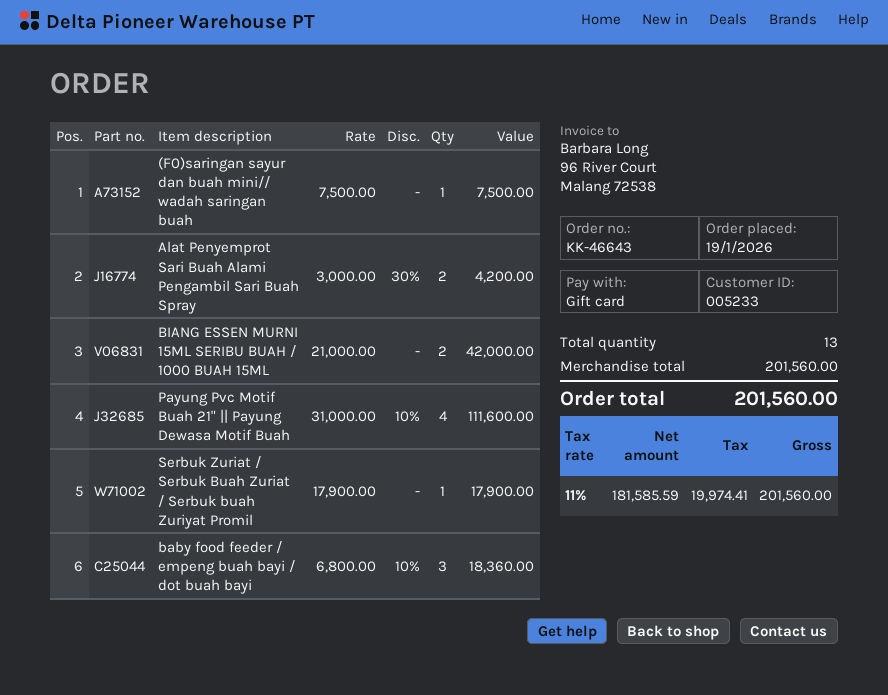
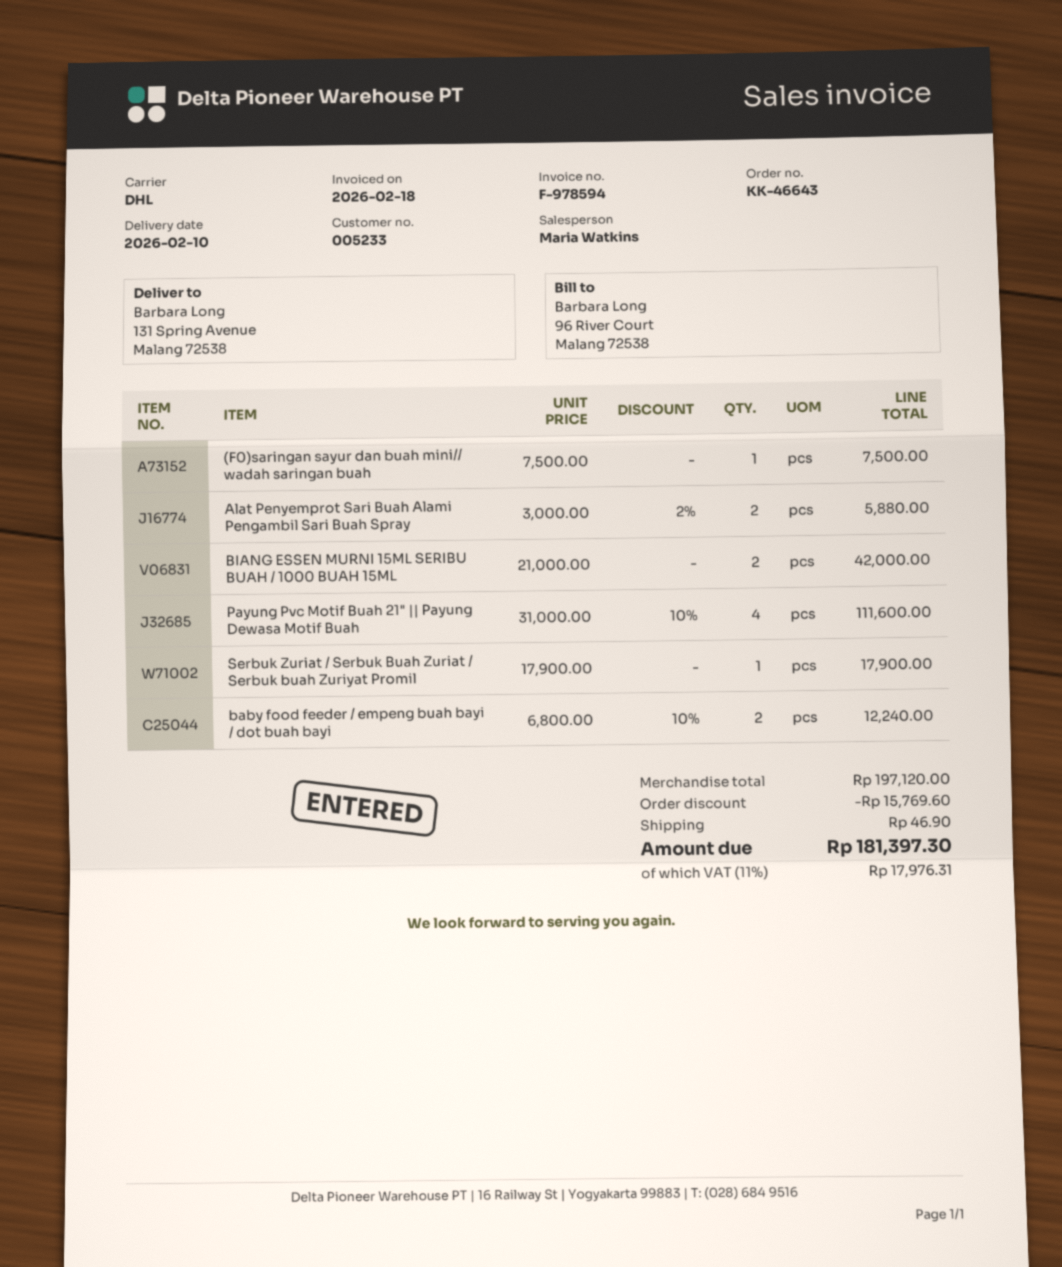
Alat Penyemprot Sari Buah Alami Pengambil Sari Buah Spray: 2 x 3000.00 - 30% = 4200.00 -> 2 x 3000.00 - 2% = 5880.00
baby food feeder / empeng buah bayi / dot buah bayi: 3 x 6800.00 - 10% = 18360.00 -> 2 x 6800.00 - 10% = 12240.00
subtotal: 201560.00 -> 197120.00
discount: none -> 15769.60
shipping: none -> 46.90
tax: 11% = 19974.41 -> 11% = 17976.31
total: 201560.00 -> 181397.30

